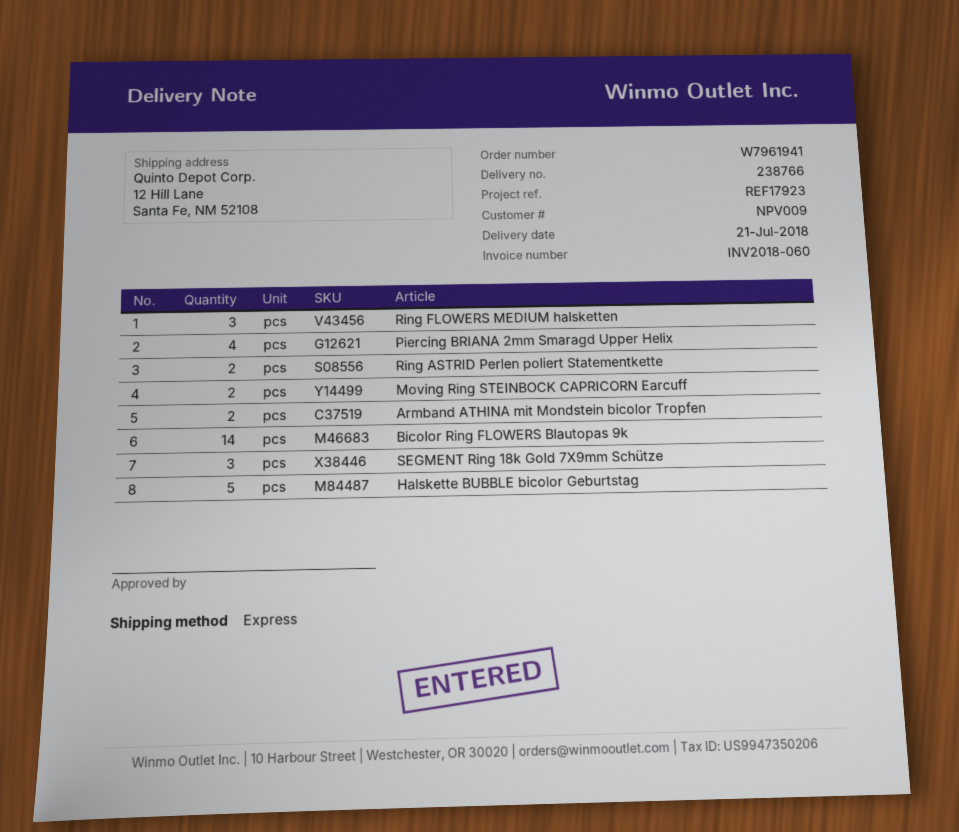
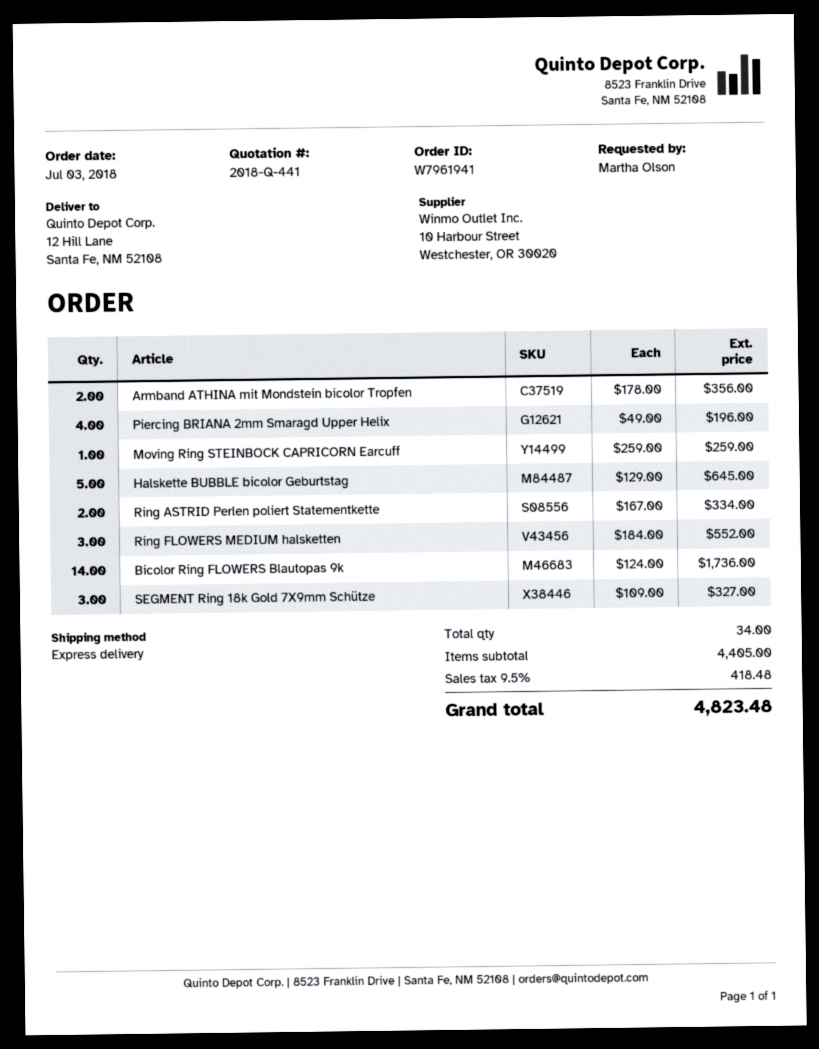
Moving Ring STEINBOCK CAPRICORN Earcuff: 2 -> 1

